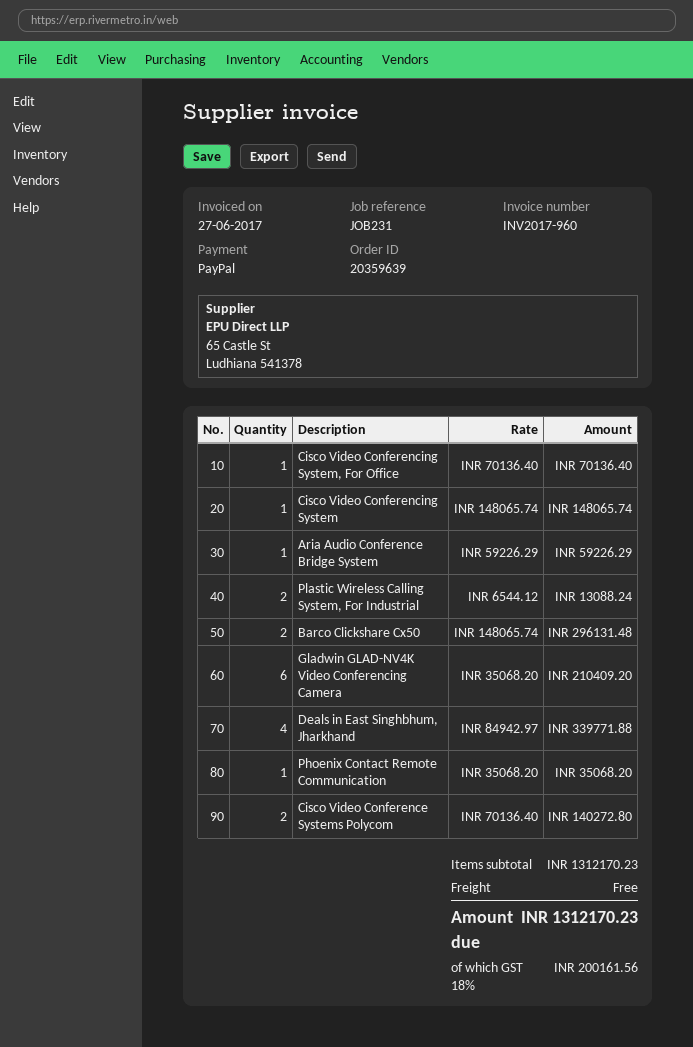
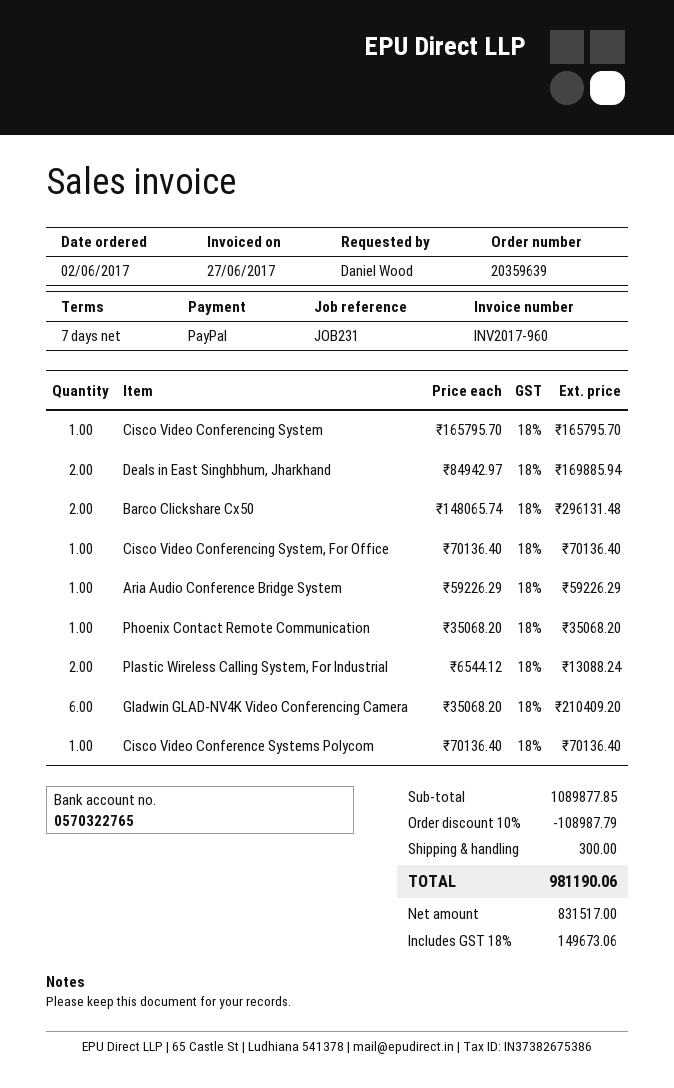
Cisco Video Conferencing System: 1 x 148065.74 = 148065.74 -> 1 x 165795.70 = 165795.70
Deals in East Singhbhum, Jharkhand: 4 x 84942.97 = 339771.88 -> 2 x 84942.97 = 169885.94
Cisco Video Conference Systems Polycom: 2 x 70136.40 = 140272.80 -> 1 x 70136.40 = 70136.40
subtotal: 1312170.23 -> 1089877.85
discount: none -> 10% = 108987.79
shipping: 0.00 -> 300.00
tax: 18% = 200161.56 -> 18% = 149673.06
total: 1312170.23 -> 981190.06

